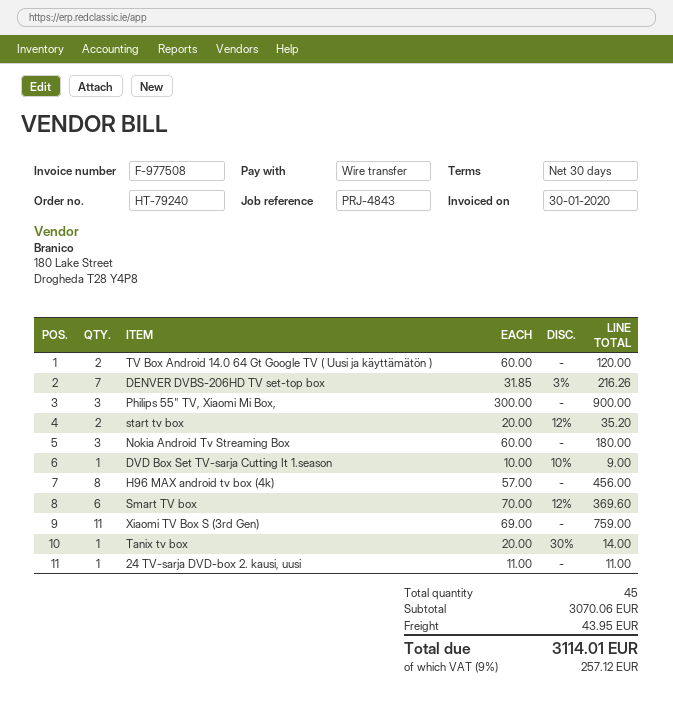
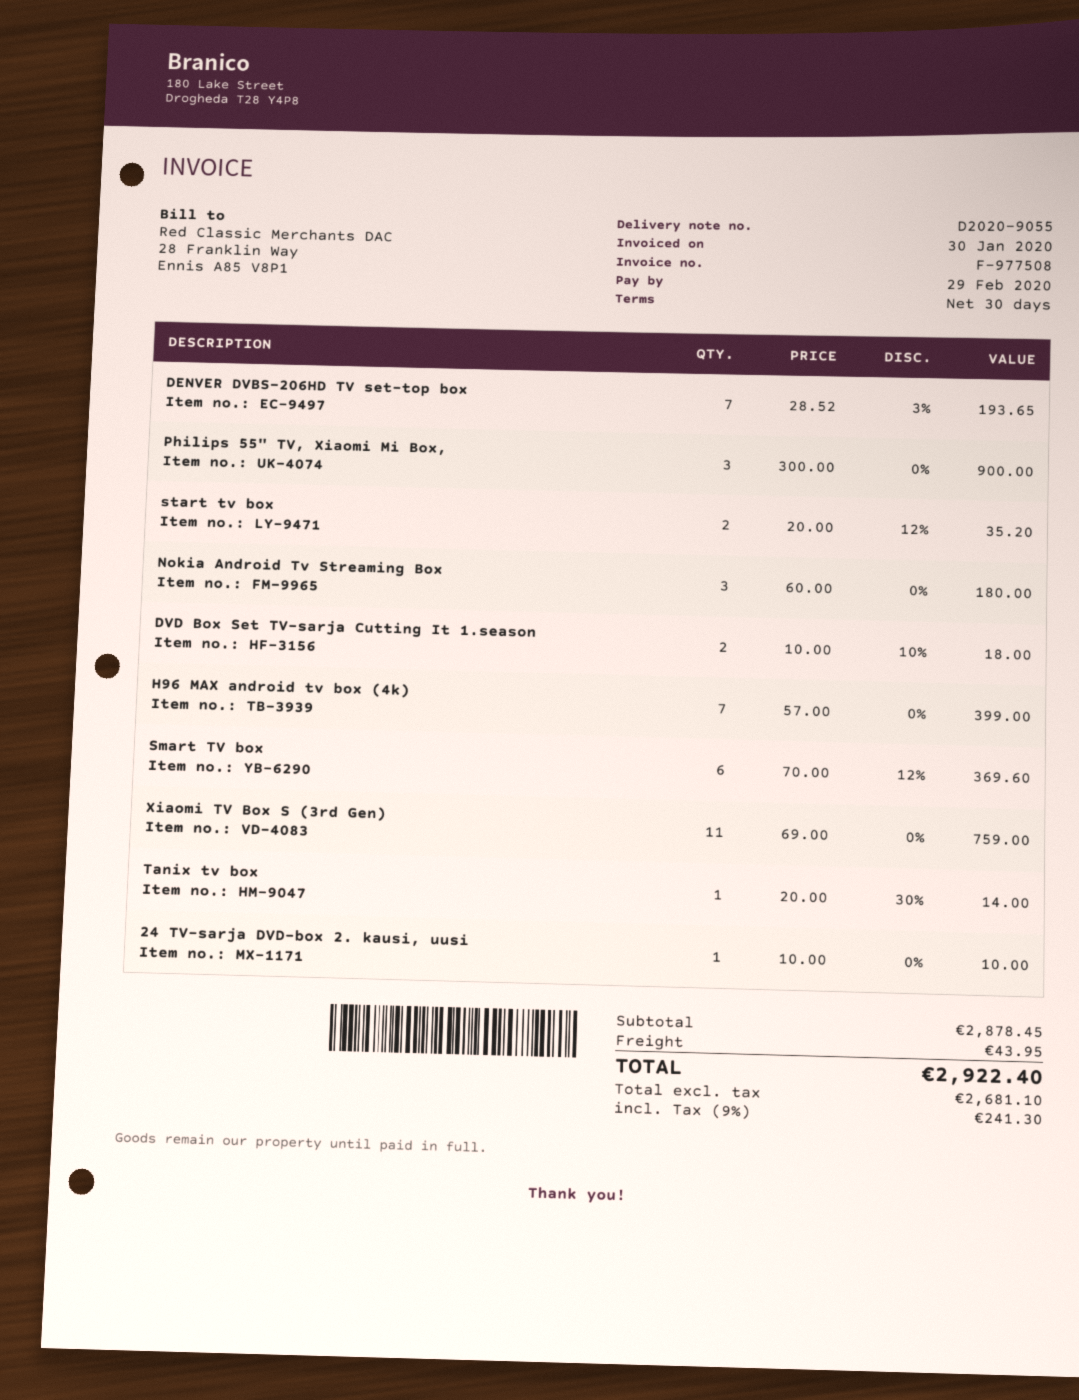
TV Box Android 14.0 64 Gt Google TV ( Uusi ja käyttämätön ): 2 x 60.00 = 120.00 -> none
DENVER DVBS-206HD TV set-top box: 7 x 31.85 - 3% = 216.26 -> 7 x 28.52 - 3% = 193.65
DVD Box Set TV-sarja Cutting It 1.season: 1 x 10.00 - 10% = 9.00 -> 2 x 10.00 - 10% = 18.00
H96 MAX android tv box (4k): 8 x 57.00 = 456.00 -> 7 x 57.00 = 399.00
24 TV-sarja DVD-box 2. kausi, uusi: 1 x 11.00 = 11.00 -> 1 x 10.00 = 10.00
subtotal: 3070.06 -> 2878.45
tax: 9% = 257.12 -> 9% = 241.30
total: 3114.01 -> 2922.40

